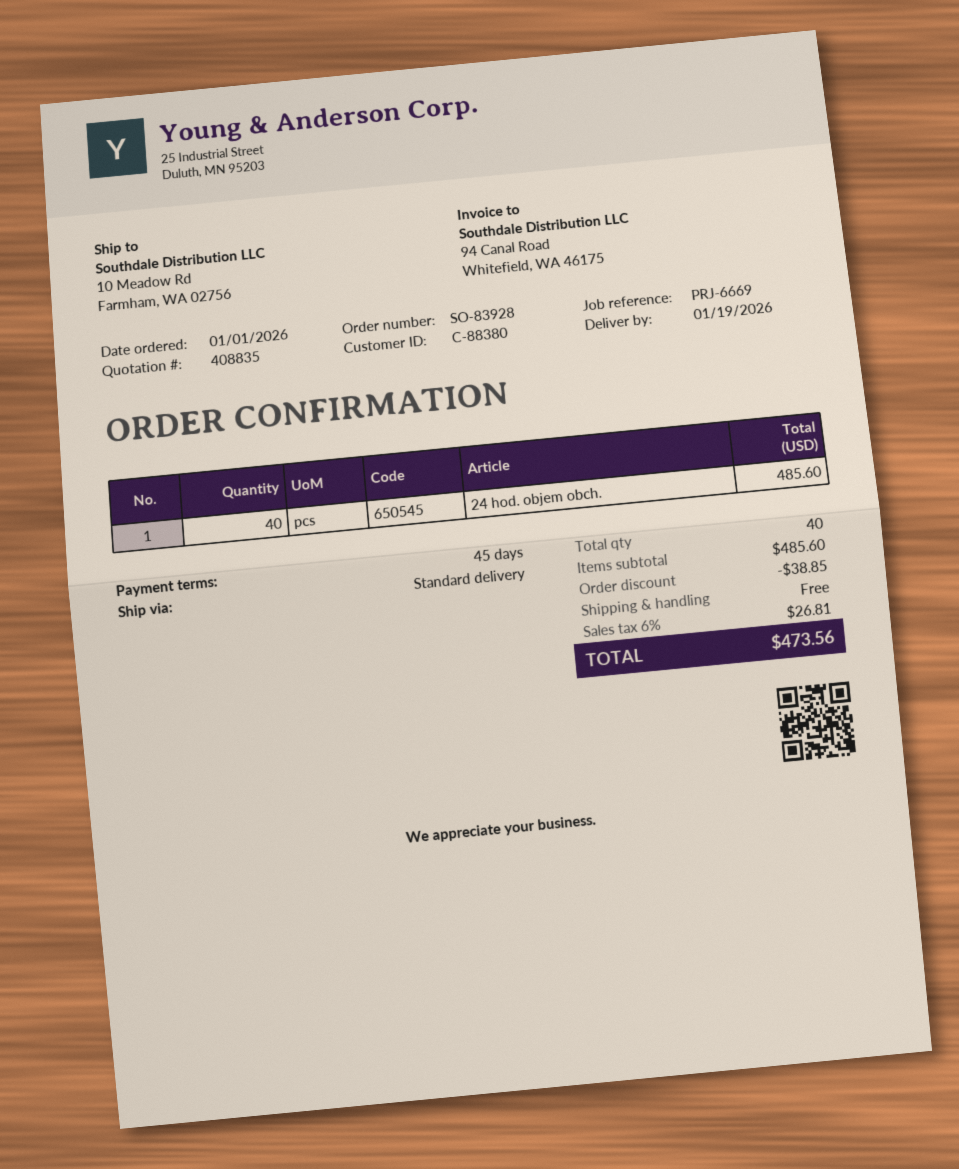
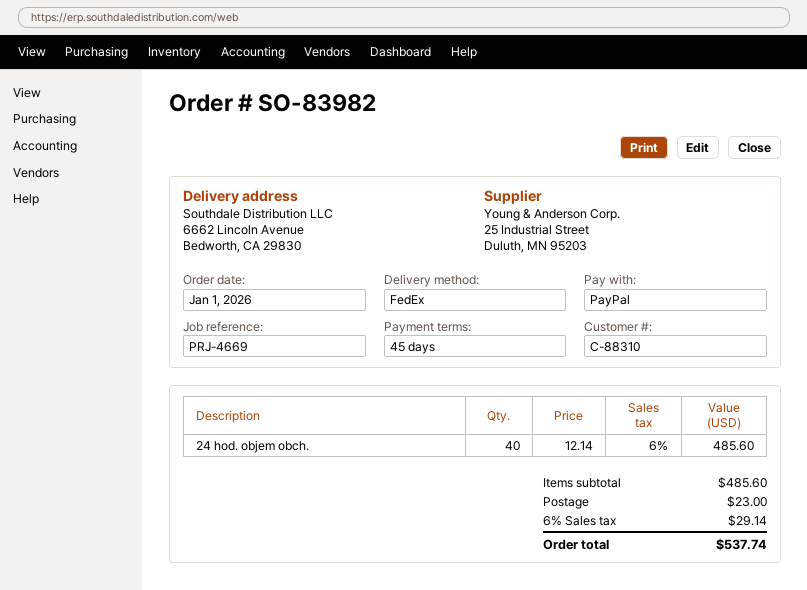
order number: SO-83928 -> SO-83982
customer number: C-88380 -> C-88310
reference: PRJ-6669 -> PRJ-4669
shipping method: standard -> FedEx
ship to: 10 Meadow Rd, Farmham, WA 02756 -> 6662 Lincoln Avenue, Bedworth, CA 29830
discount: 38.85 -> none
shipping: 0.00 -> 23.00
tax: 6% = 26.81 -> 6% = 29.14
total: 473.56 -> 537.74

